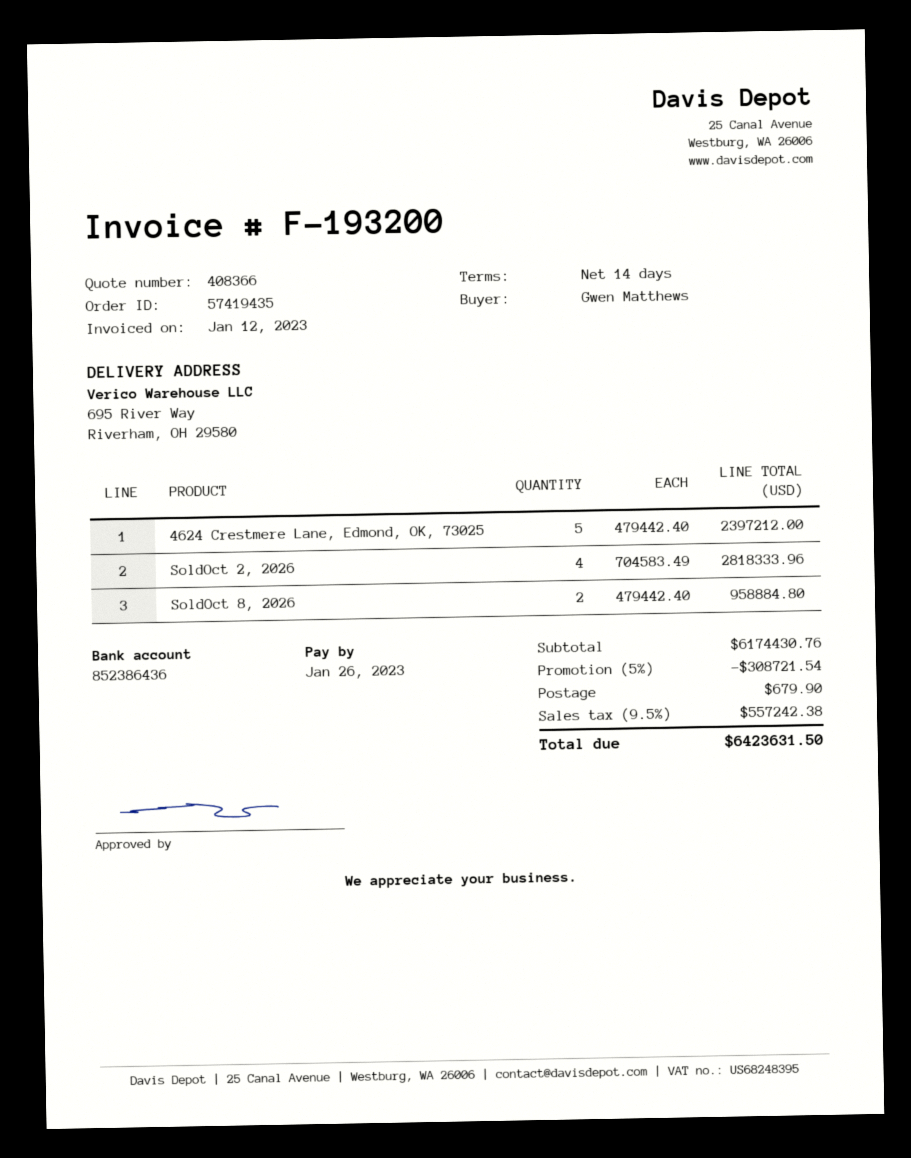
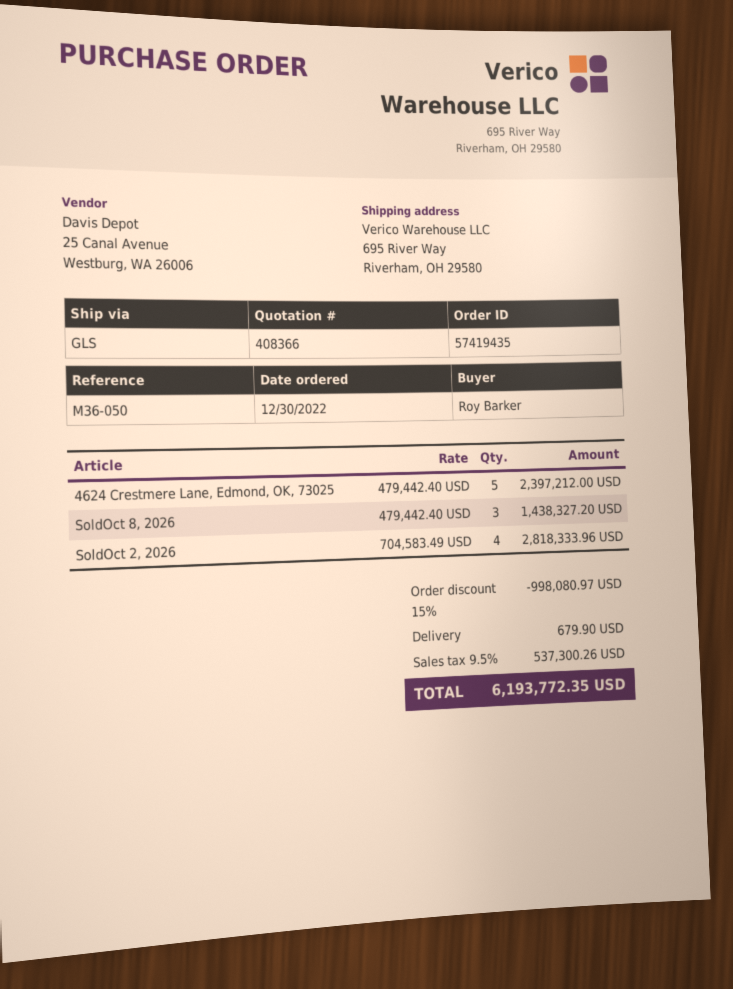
ordered by: Gwen Matthews -> Roy Barker
SoldOct 8, 2026: 2 x 479442.40 = 958884.80 -> 3 x 479442.40 = 1438327.20
discount: 5% = 308721.54 -> 15% = 998080.97
tax: 9.5% = 557242.38 -> 9.5% = 537300.26
total: 6423631.50 -> 6193772.35

